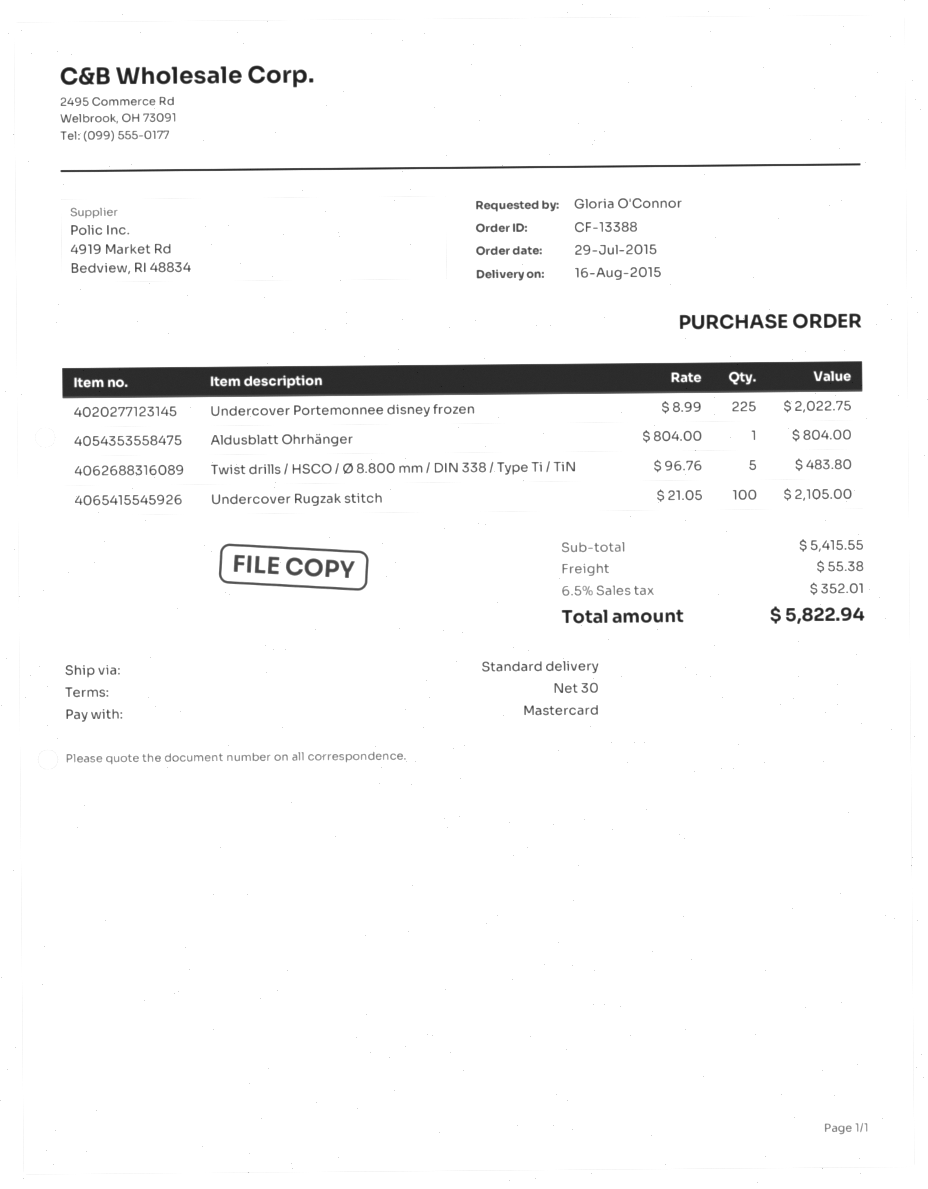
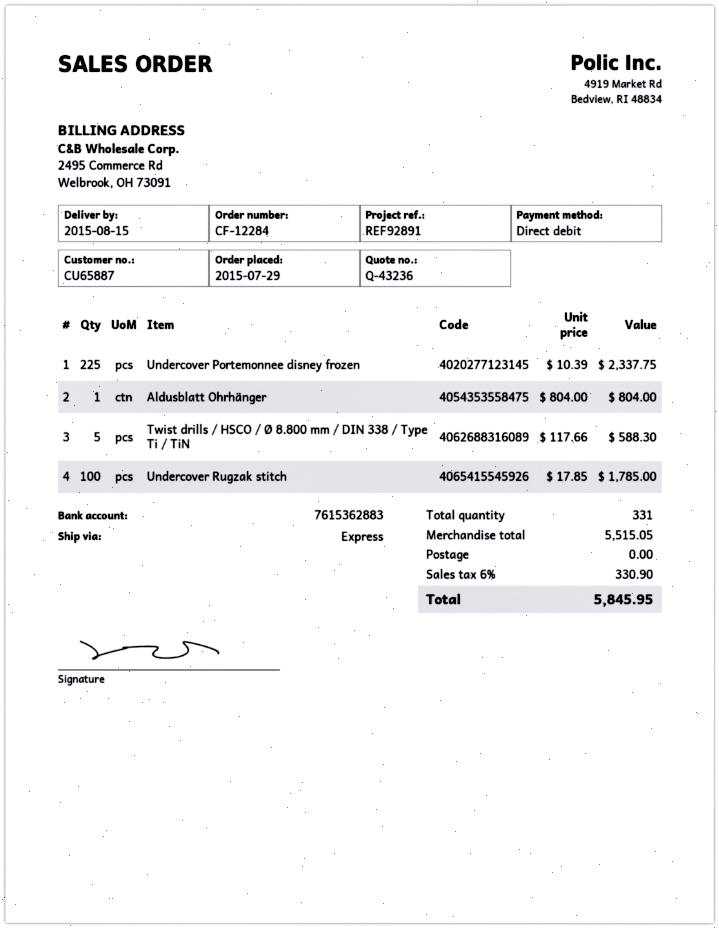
order number: CF-13388 -> CF-12284
delivery date: 2015-08-16 -> 2015-08-15
payment method: Mastercard -> direct debit
shipping method: standard -> express
Undercover Portemonnee disney frozen: 225 x 8.99 = 2022.75 -> 225 x 10.39 = 2337.75
Twist drills / HSCO / Ø 8.800 mm / DIN 338 / Type Ti / TiN: 5 x 96.76 = 483.80 -> 5 x 117.66 = 588.30
Undercover Rugzak stitch: 100 x 21.05 = 2105.00 -> 100 x 17.85 = 1785.00
subtotal: 5415.55 -> 5515.05
shipping: 55.38 -> 0.00
tax: 6.5% = 352.01 -> 6% = 330.90
total: 5822.94 -> 5845.95

